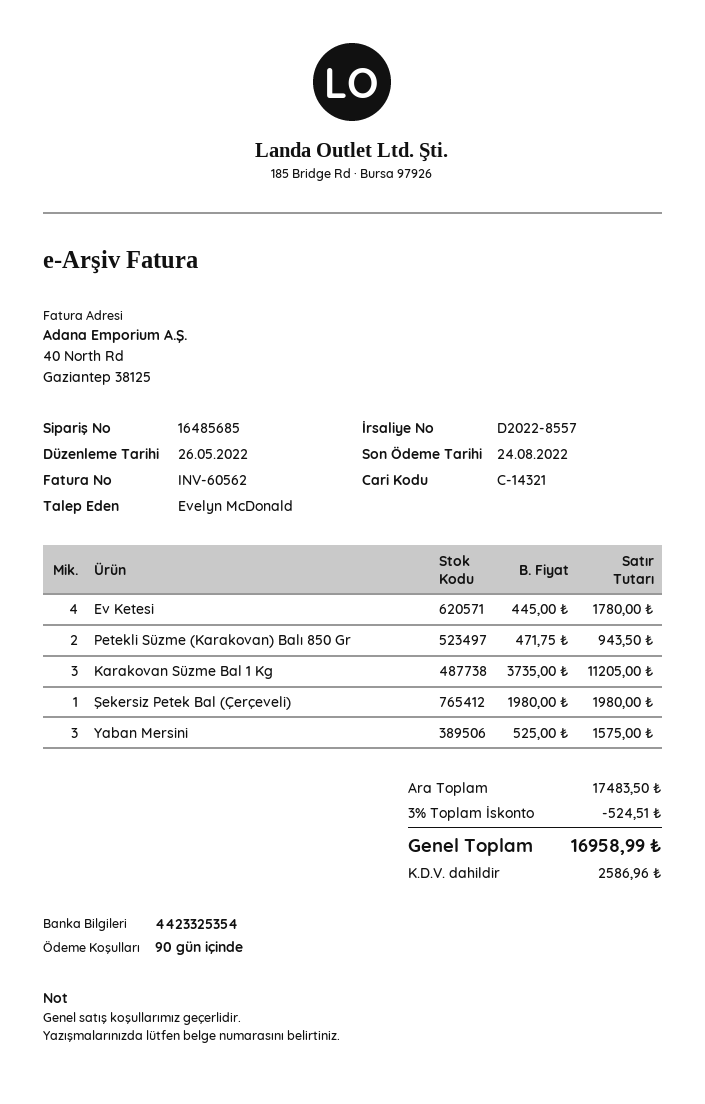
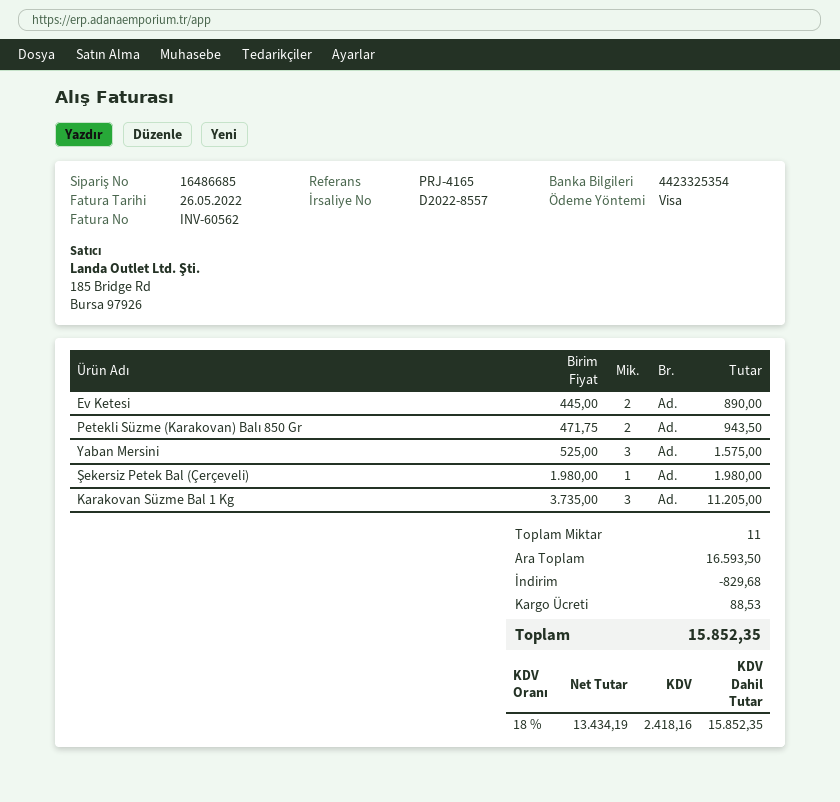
order number: 16485685 -> 16486685
Ev Ketesi: 4 x 445.00 = 1780.00 -> 2 x 445.00 = 890.00
subtotal: 17483.50 -> 16593.50
discount: 524.51 -> 829.68
shipping: none -> 88.53
tax: 2586.96 -> 2418.16
total: 16958.99 -> 15852.35

